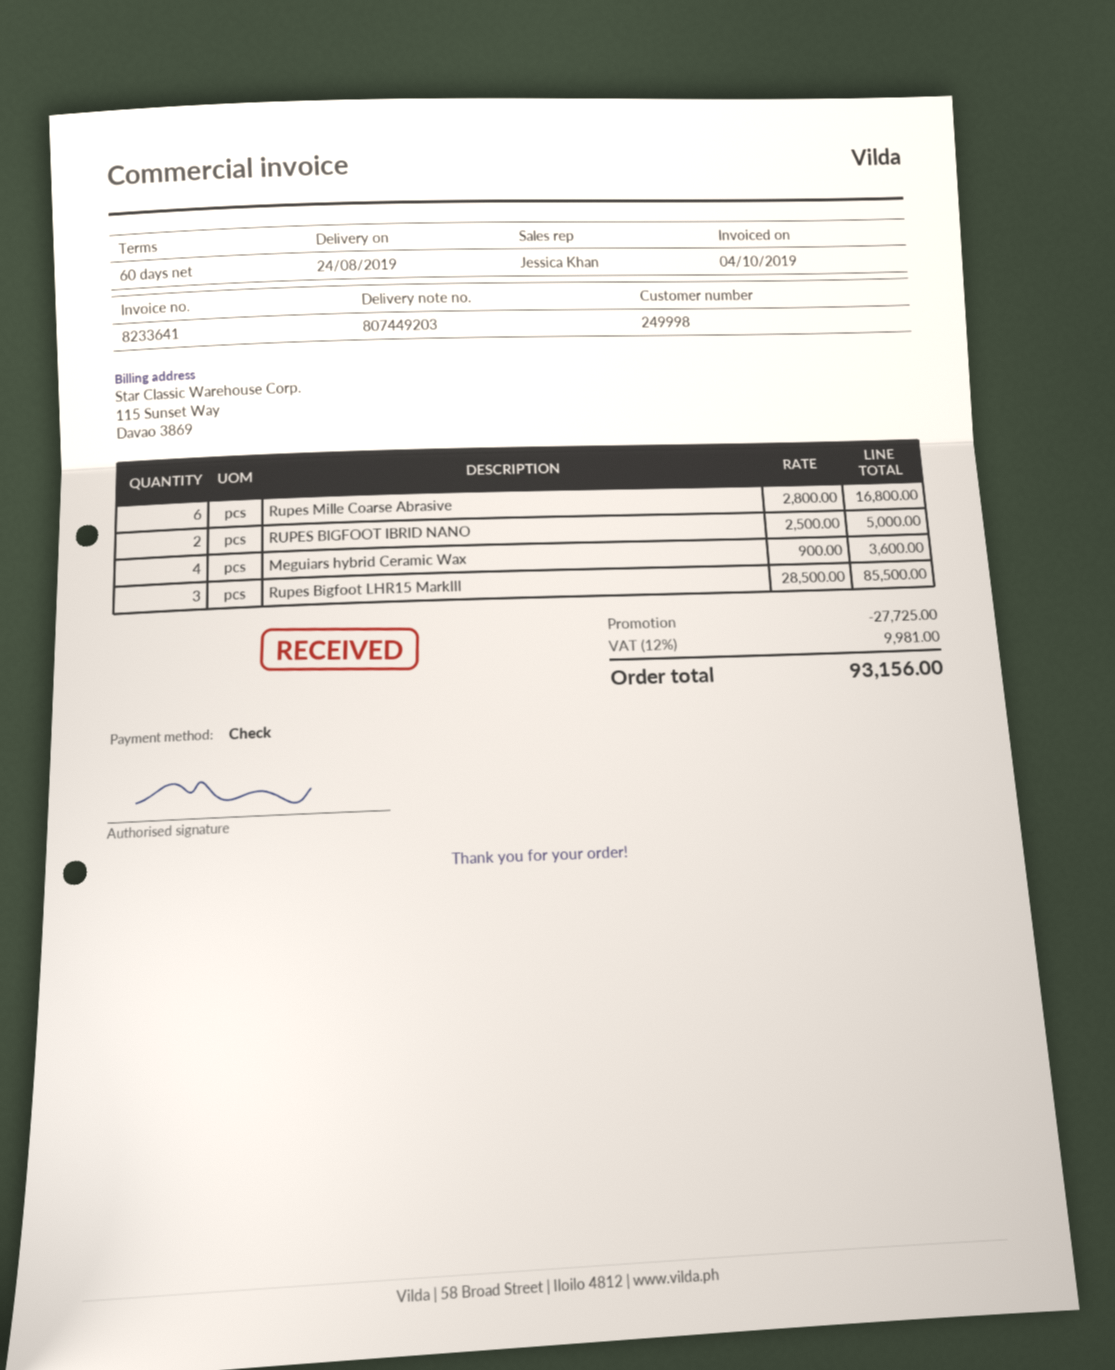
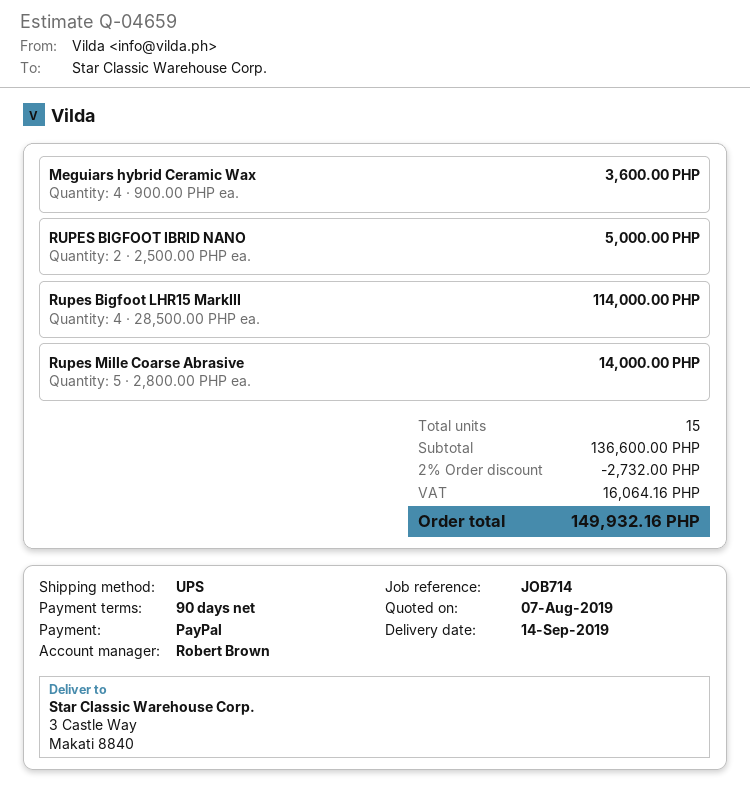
delivery date: 2019-08-24 -> 2019-09-14
payment terms: 60 days -> 90 days
sales rep: Jessica Khan -> Robert Brown
payment method: cheque -> PayPal
Rupes Mille Coarse Abrasive: 6 x 2800.00 = 16800.00 -> 5 x 2800.00 = 14000.00
Rupes Bigfoot LHR15 MarkIII: 3 x 28500.00 = 85500.00 -> 4 x 28500.00 = 114000.00
discount: 27725.00 -> 2732.00
tax: 9981.00 -> 16064.16
total: 93156.00 -> 149932.16

